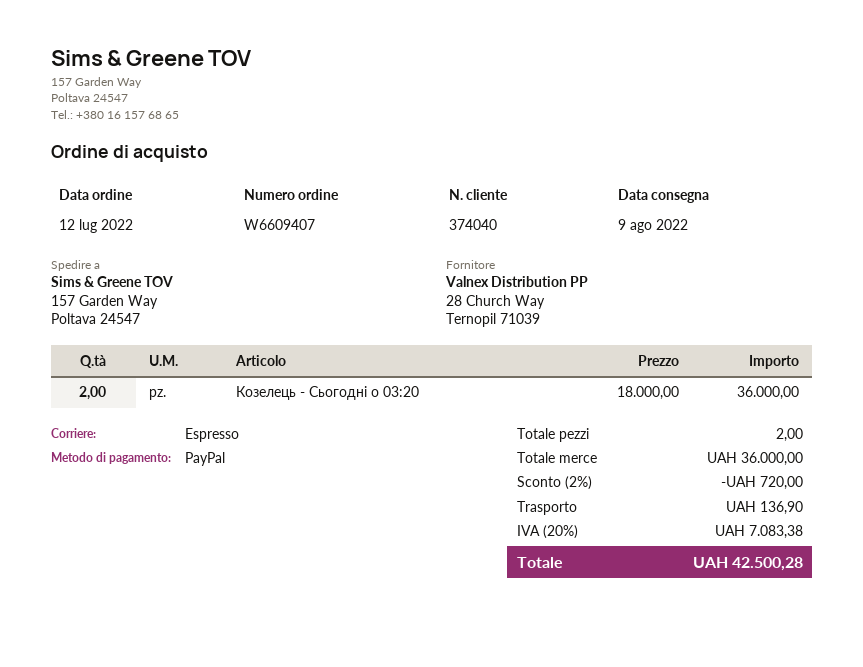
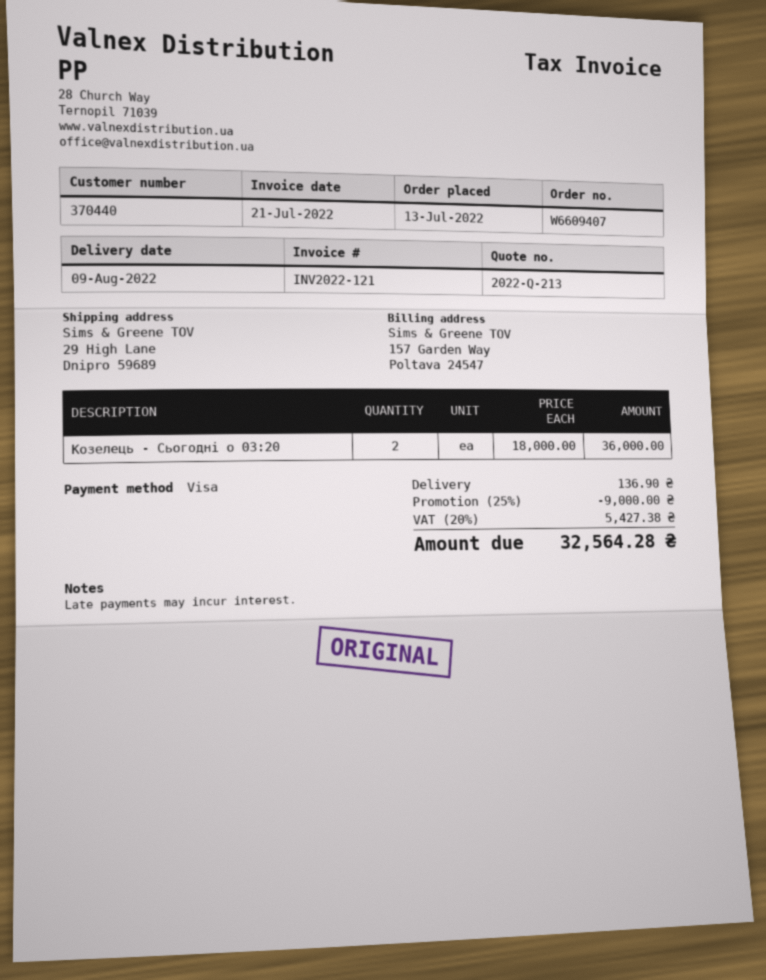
order date: 2022-07-12 -> 2022-07-13
customer number: 374040 -> 370440
payment method: PayPal -> Visa
ship to: 157 Garden Way, Poltava 24547 -> 29 High Lane, Dnipro 59689
discount: 2% = 720.00 -> 25% = 9000.00
tax: 20% = 7083.38 -> 20% = 5427.38
total: 42500.28 -> 32564.28

